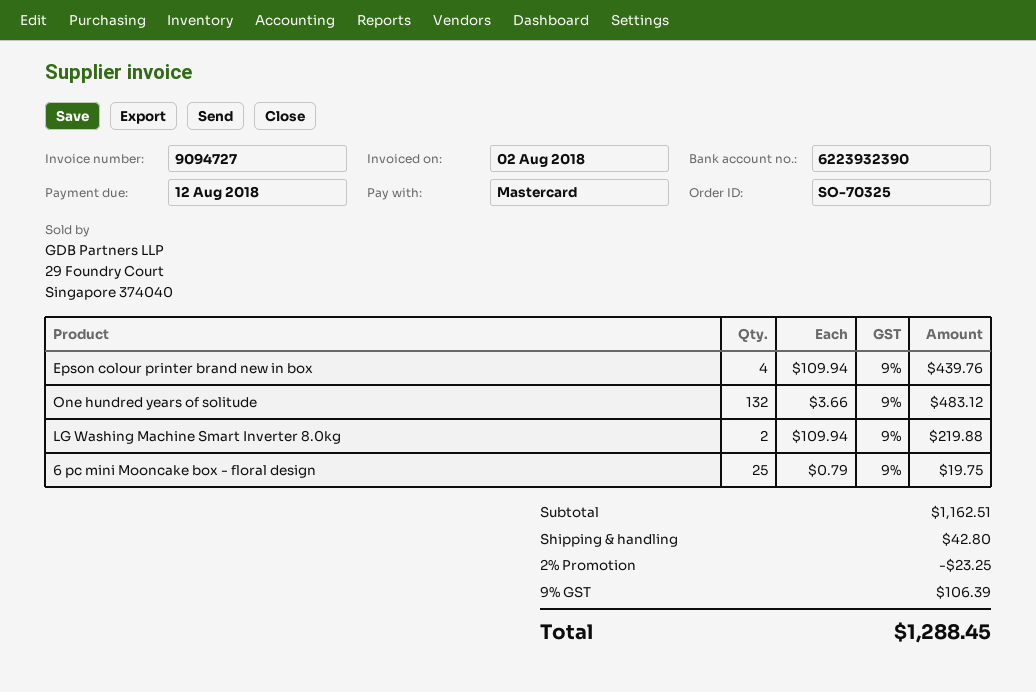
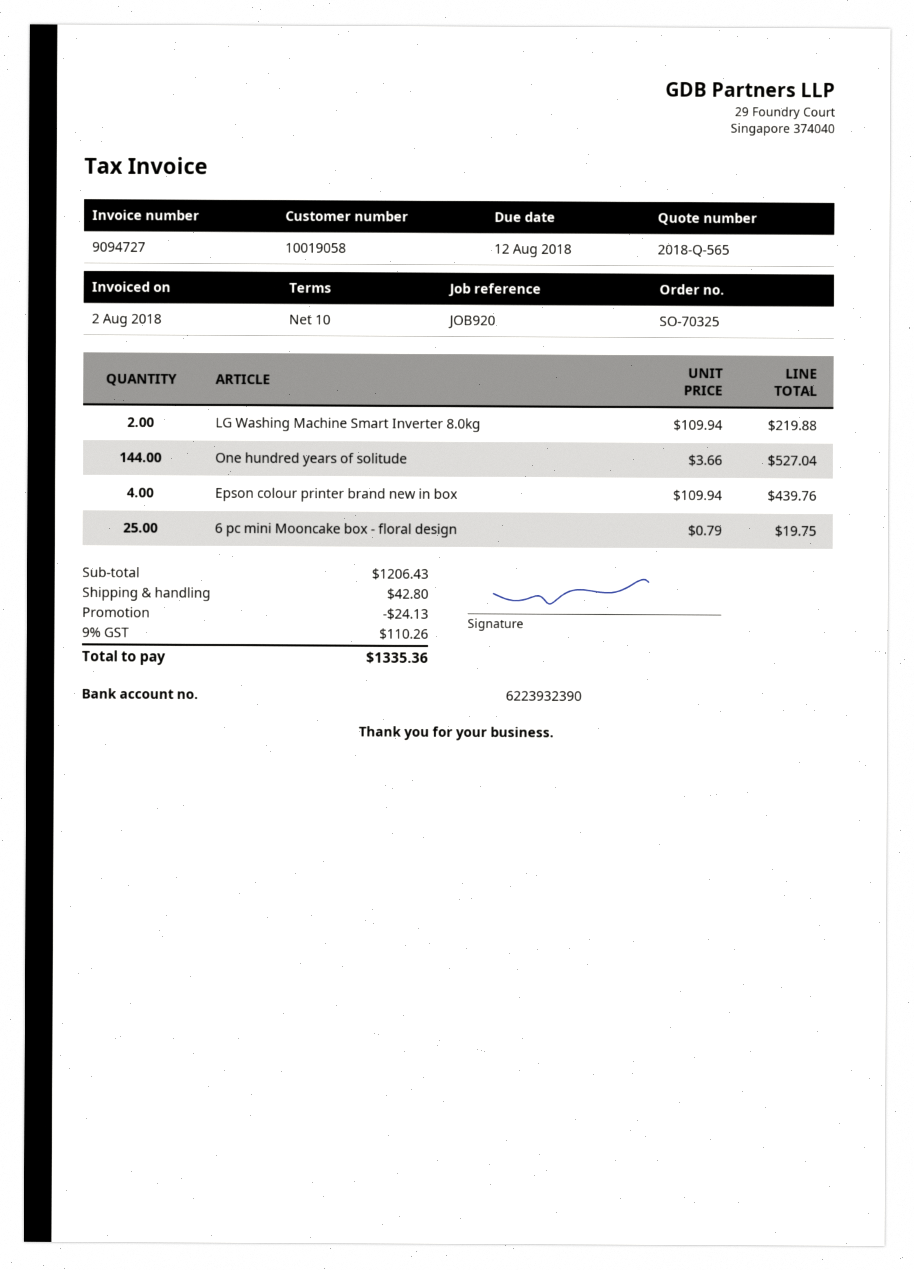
One hundred years of solitude: 132 x 3.66 = 483.12 -> 144 x 3.66 = 527.04
subtotal: 1162.51 -> 1206.43
discount: 23.25 -> 24.13
tax: 9% = 106.39 -> 9% = 110.26
total: 1288.45 -> 1335.36

